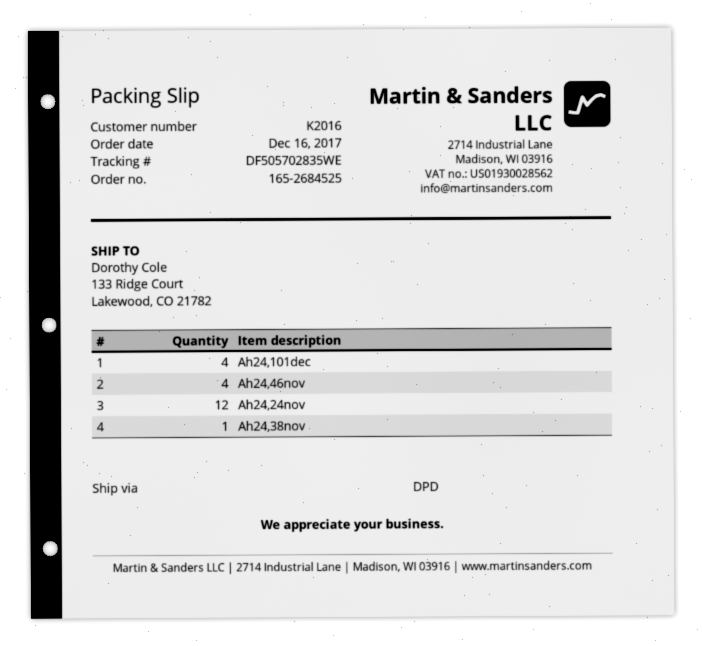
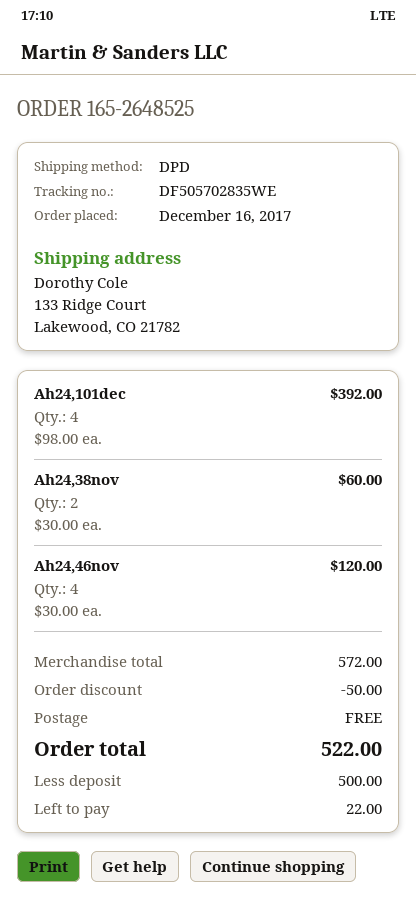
order number: 165-2684525 -> 165-2648525
Ah24,24nov: 12 -> none
Ah24,38nov: 1 -> 2

